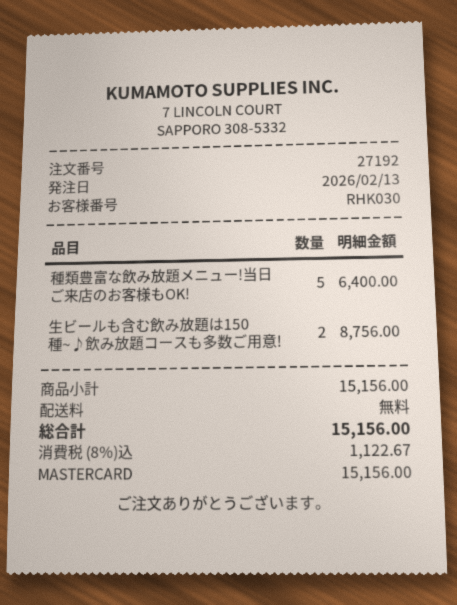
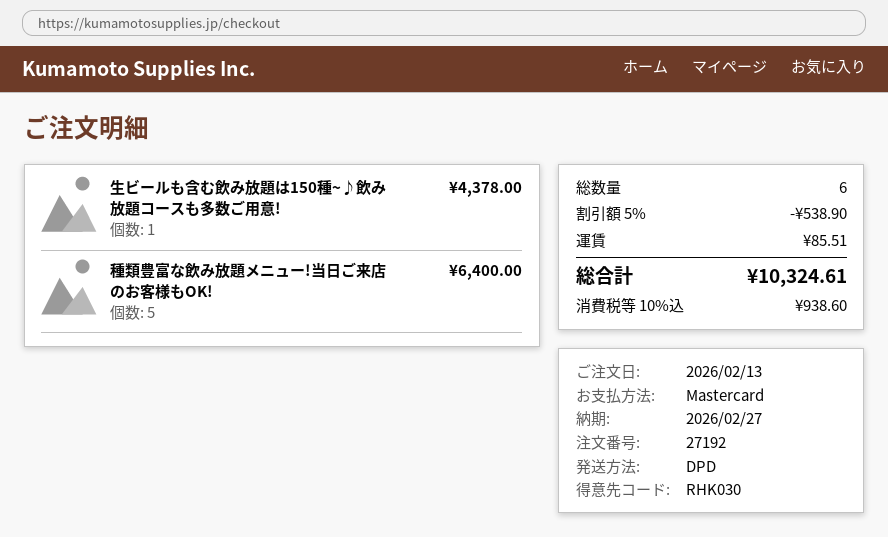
生ビールも含む飲み放題は150種~♪飲み放題コースも多数ご用意!: 2 for 8756.00 -> 1 for 4378.00
discount: none -> 5% = 538.90
shipping: 0.00 -> 85.51
tax: 8% = 1122.67 -> 10% = 938.60
total: 15156.00 -> 10324.61

